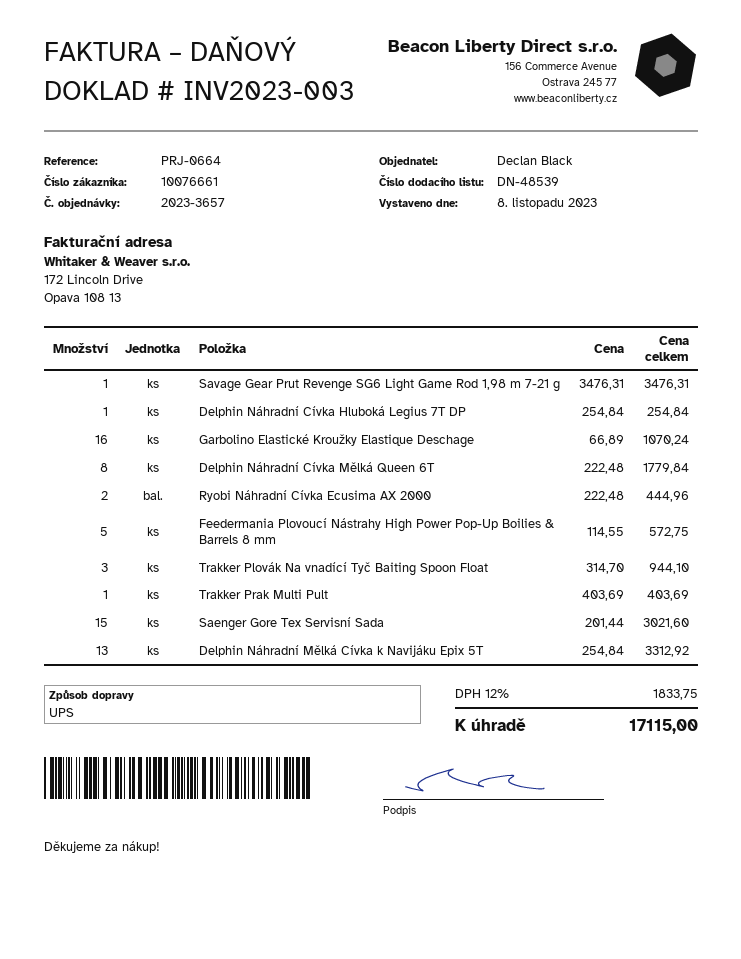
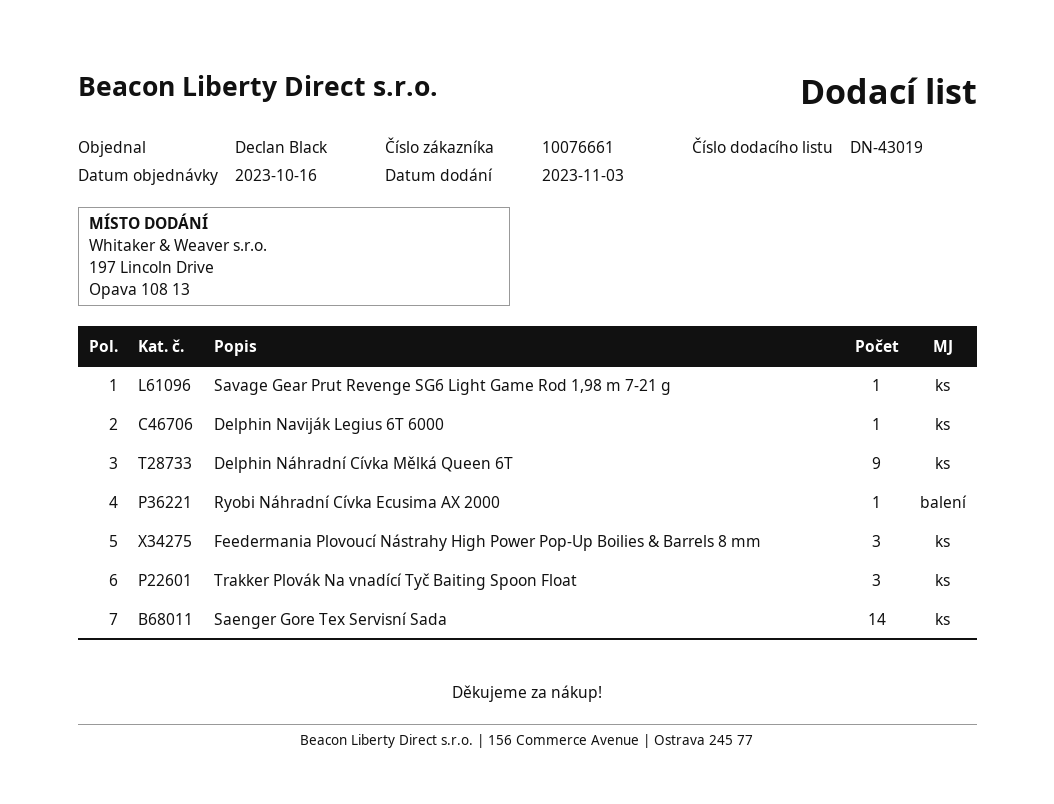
delivery note number: DN-48539 -> DN-43019
Delphin Náhradní Cívka Hluboká Legius 7T DP: 1 -> none
Garbolino Elastické Kroužky Elastique Deschage: 16 -> none
Delphin Náhradní Cívka Mělká Queen 6T: 8 -> 9
Ryobi Náhradní Cívka Ecusima AX 2000: 2 -> 1
Feedermania Plovoucí Nástrahy High Power Pop-Up Boilies & Barrels 8 mm: 5 -> 3
Trakker Prak Multi Pult: 1 -> none
Saenger Gore Tex Servisní Sada: 15 -> 14
Delphin Náhradní Mělká Cívka k Navijáku Epix 5T: 13 -> none
Delphin Naviják Legius 6T 6000: none -> 1

